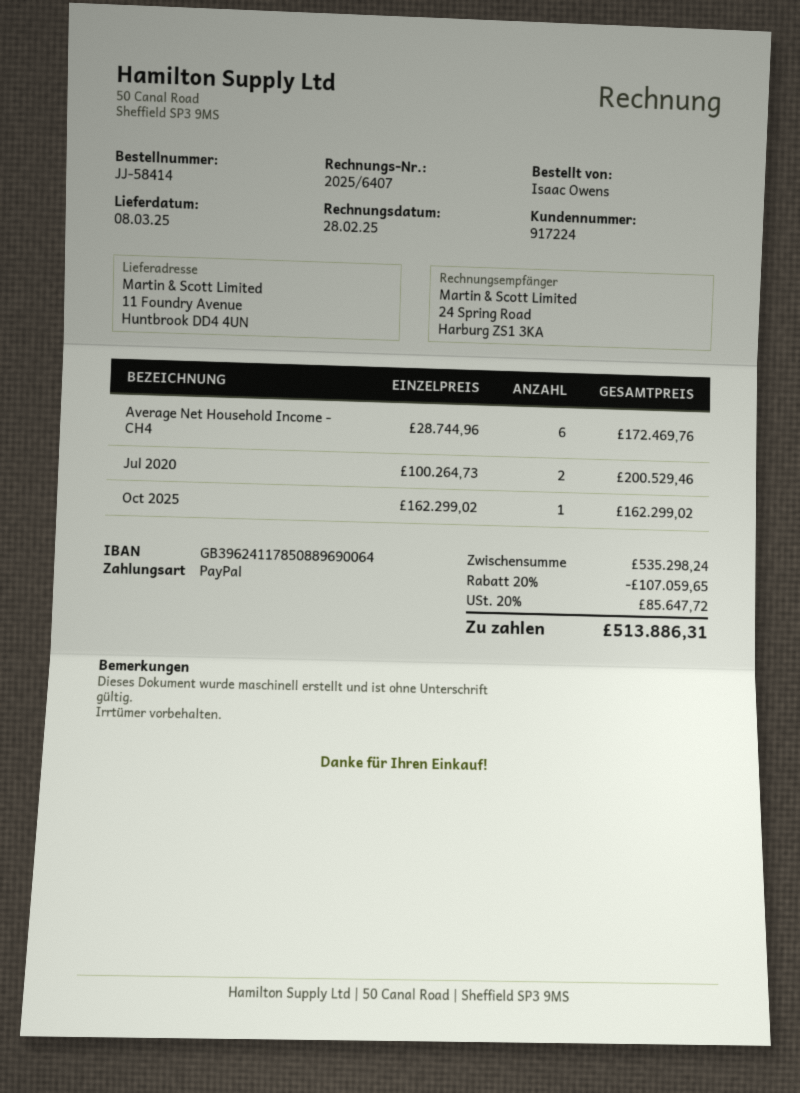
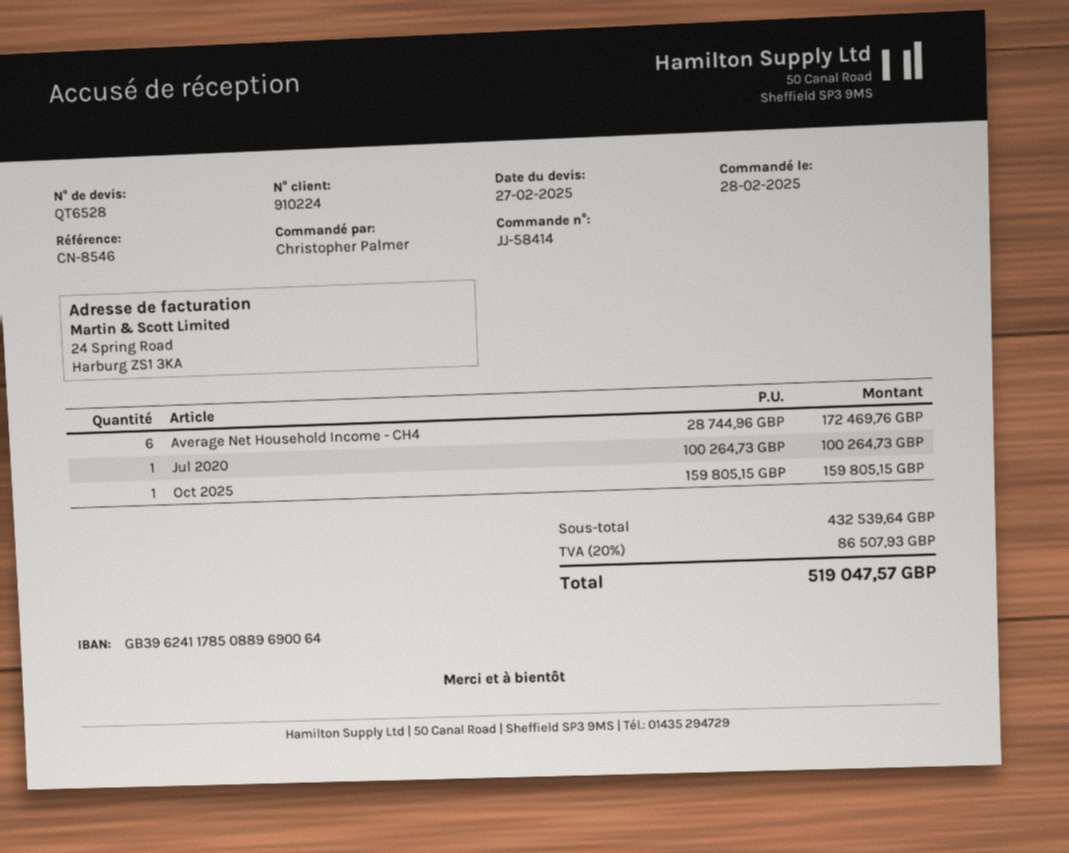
customer number: 917224 -> 910224
ordered by: Isaac Owens -> Christopher Palmer
Jul 2020: 2 x 100264.73 = 200529.46 -> 1 x 100264.73 = 100264.73
Oct 2025: 1 x 162299.02 = 162299.02 -> 1 x 159805.15 = 159805.15
subtotal: 535298.24 -> 432539.64
discount: 20% = 107059.65 -> none
tax: 20% = 85647.72 -> 20% = 86507.93
total: 513886.31 -> 519047.57

